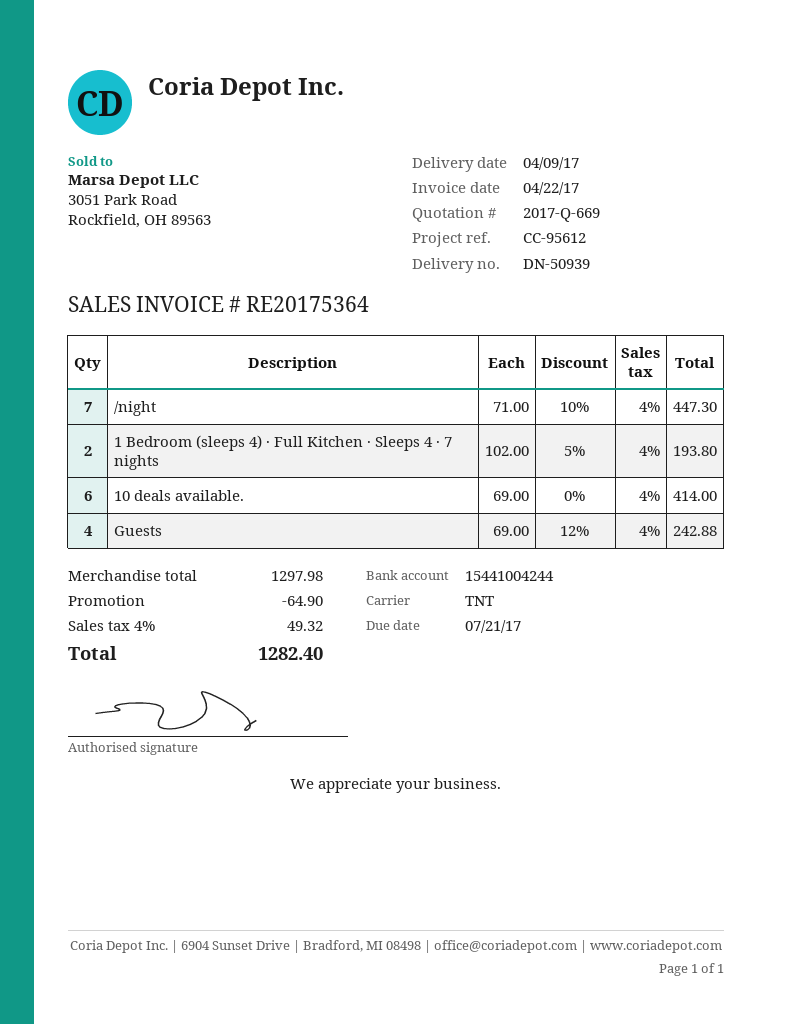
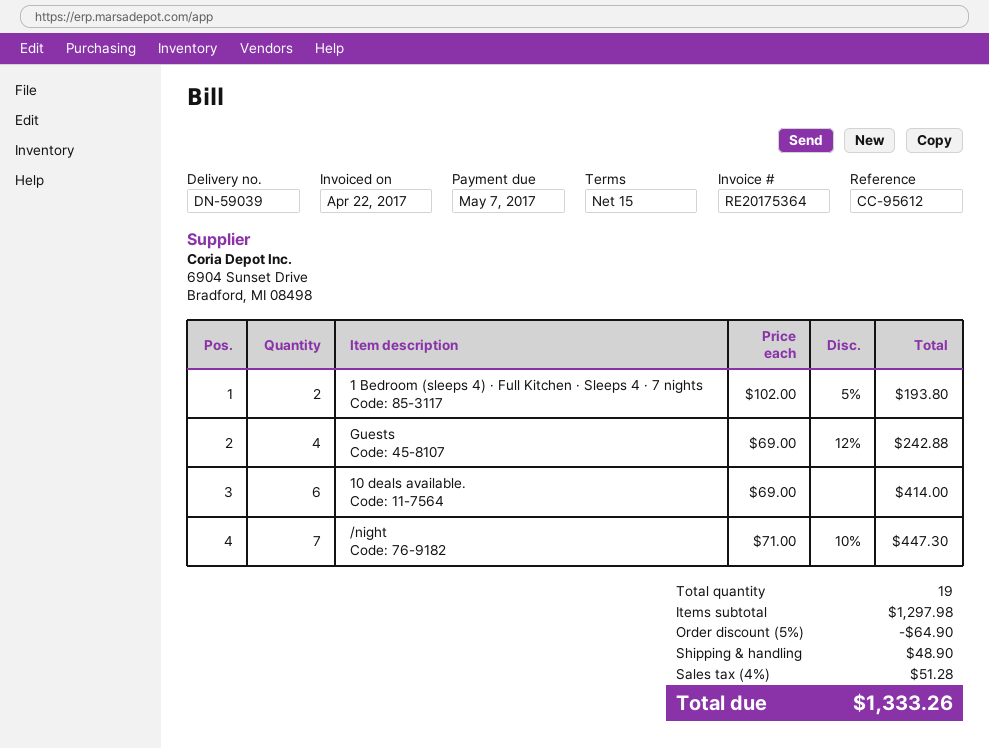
delivery note number: DN-50939 -> DN-59039
due date: 2017-07-21 -> 2017-05-07
shipping: none -> 48.90
tax: 4% = 49.32 -> 4% = 51.28
total: 1282.40 -> 1333.26

